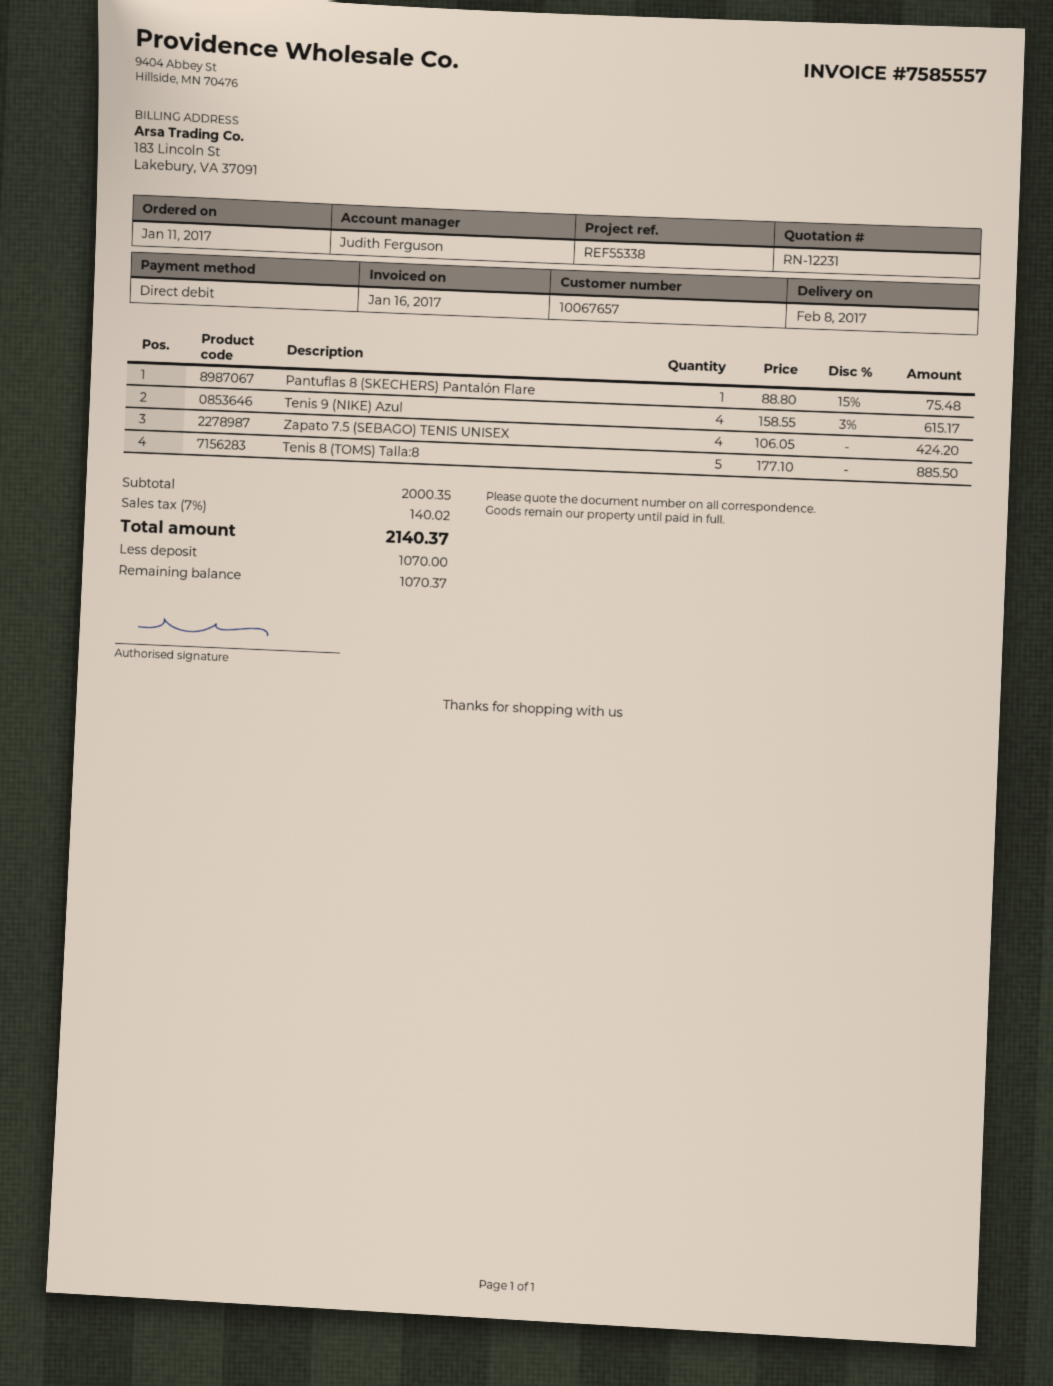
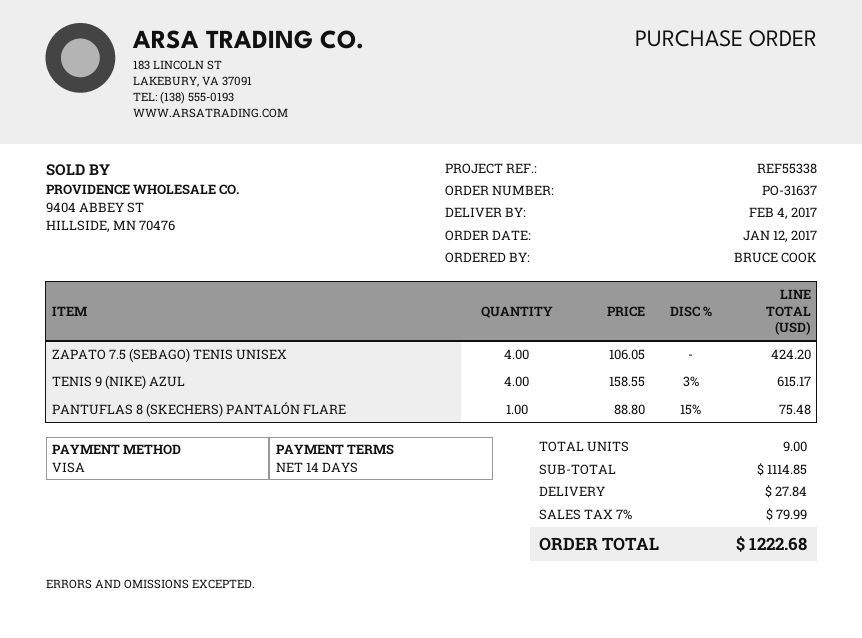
order date: 2017-01-11 -> 2017-01-12
delivery date: 2017-02-08 -> 2017-02-04
payment method: direct debit -> Visa
Tenis 8 (TOMS) Talla:8: 5 x 177.10 = 885.50 -> none
subtotal: 2000.35 -> 1114.85
shipping: none -> 27.84
tax: 7% = 140.02 -> 7% = 79.99
total: 2140.37 -> 1222.68

